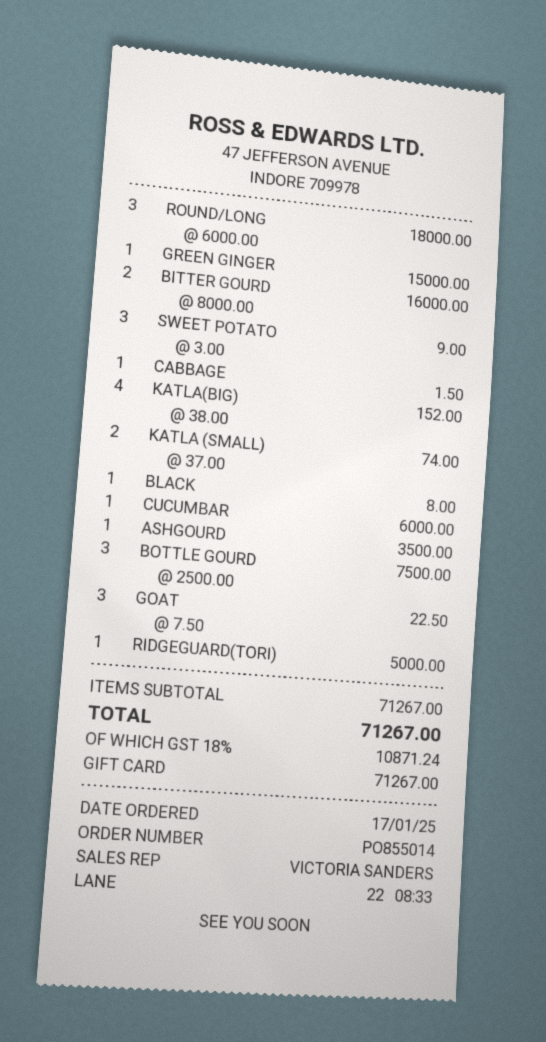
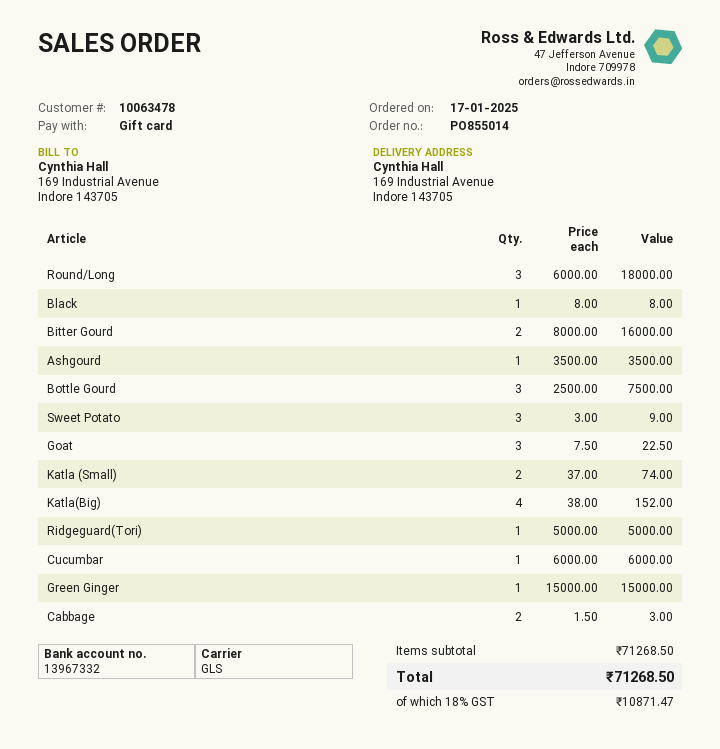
CABBAGE: 1 x 1.50 = 1.50 -> 2 x 1.50 = 3.00
subtotal: 71267.00 -> 71268.50
tax: 18% = 10871.24 -> 18% = 10871.47
total: 71267.00 -> 71268.50

